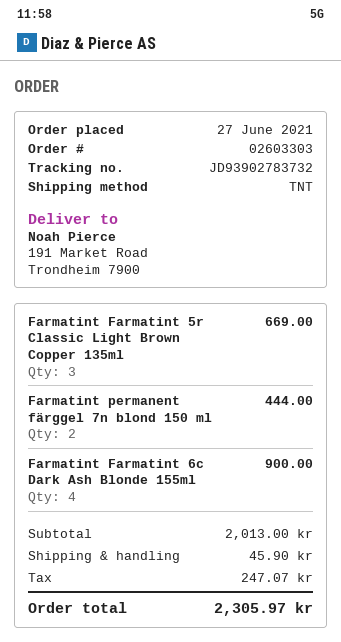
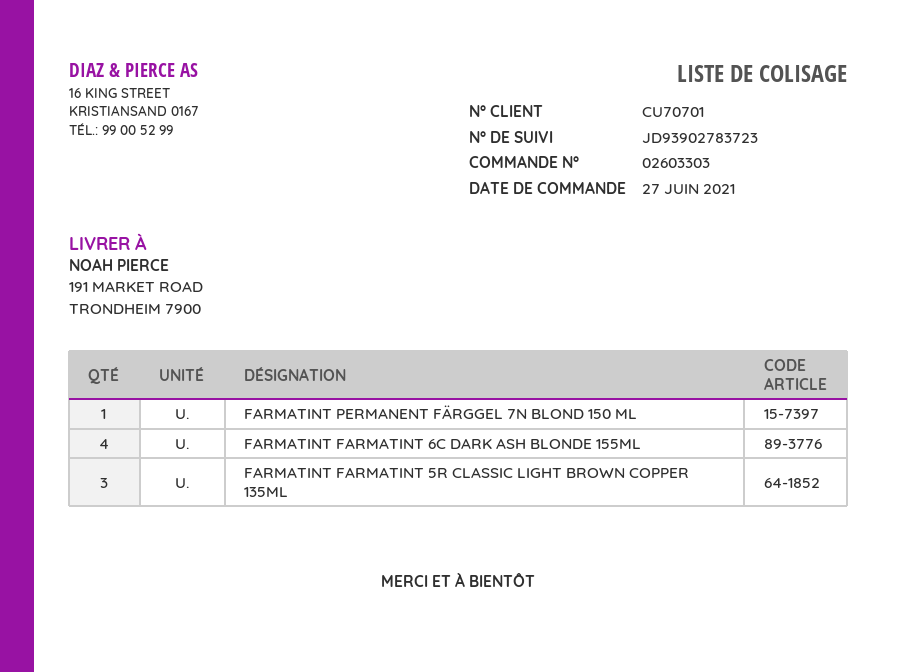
tracking number: JD93902783732 -> JD93902783723
Farmatint permanent färggel 7n blond 150 ml: 2 -> 1

